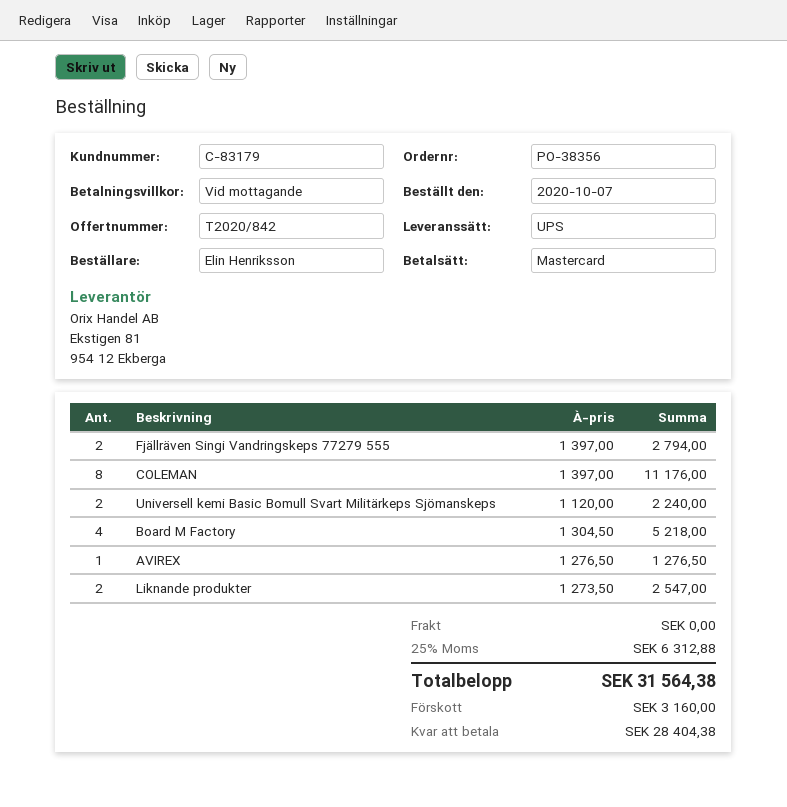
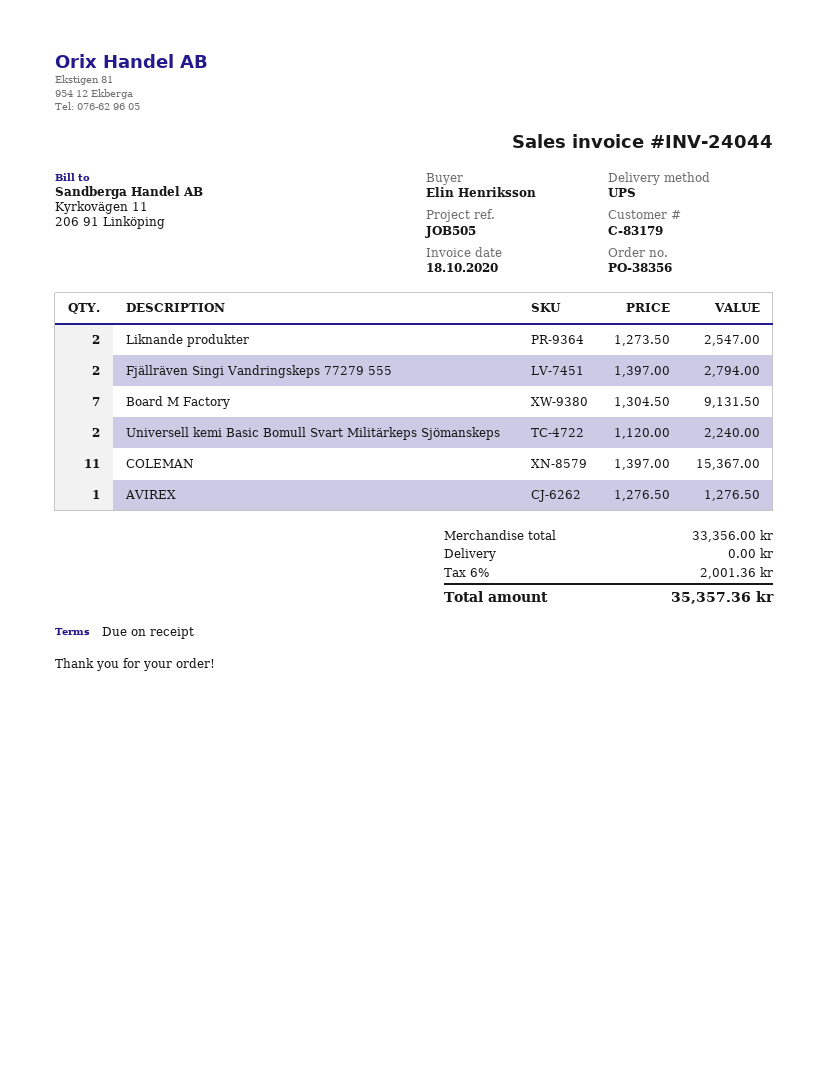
COLEMAN: 8 x 1397.00 = 11176.00 -> 11 x 1397.00 = 15367.00
Board M Factory: 4 x 1304.50 = 5218.00 -> 7 x 1304.50 = 9131.50
tax: 25% = 6312.88 -> 6% = 2001.36
total: 31564.38 -> 35357.36

